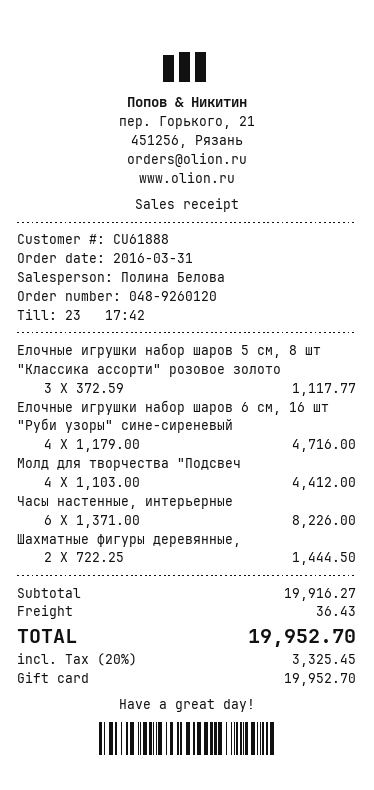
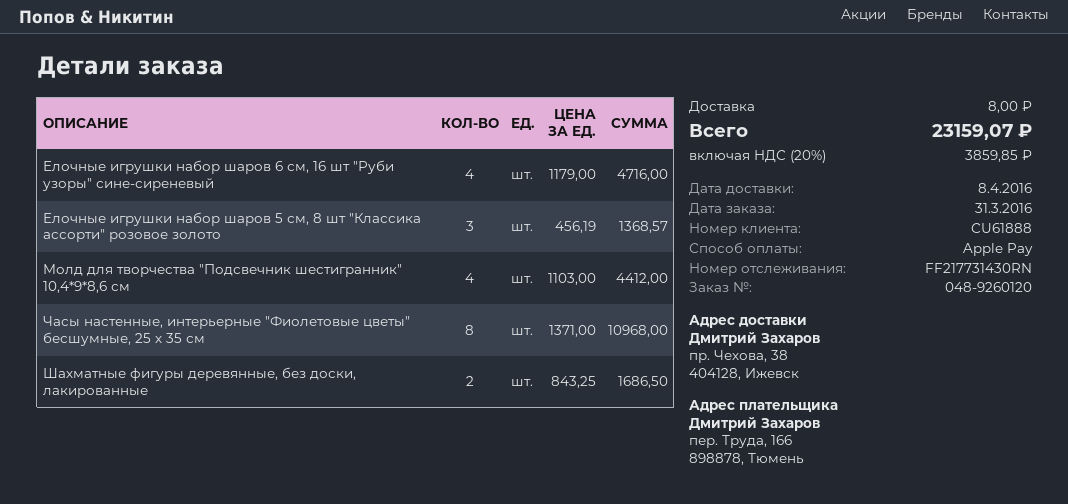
payment method: gift card -> Apple Pay
Елочные игрушки набор шаров 5 см, 8 шт "Классика ассорти" розовое золото: 3 x 372.59 = 1117.77 -> 3 x 456.19 = 1368.57
Часы настенные, интерьерные: 6 x 1371.00 = 8226.00 -> 8 x 1371.00 = 10968.00
Шахматные фигуры деревянные,: 2 x 722.25 = 1444.50 -> 2 x 843.25 = 1686.50
shipping: 36.43 -> 8.00
tax: 20% = 3325.45 -> 20% = 3859.85
total: 19952.70 -> 23159.07

